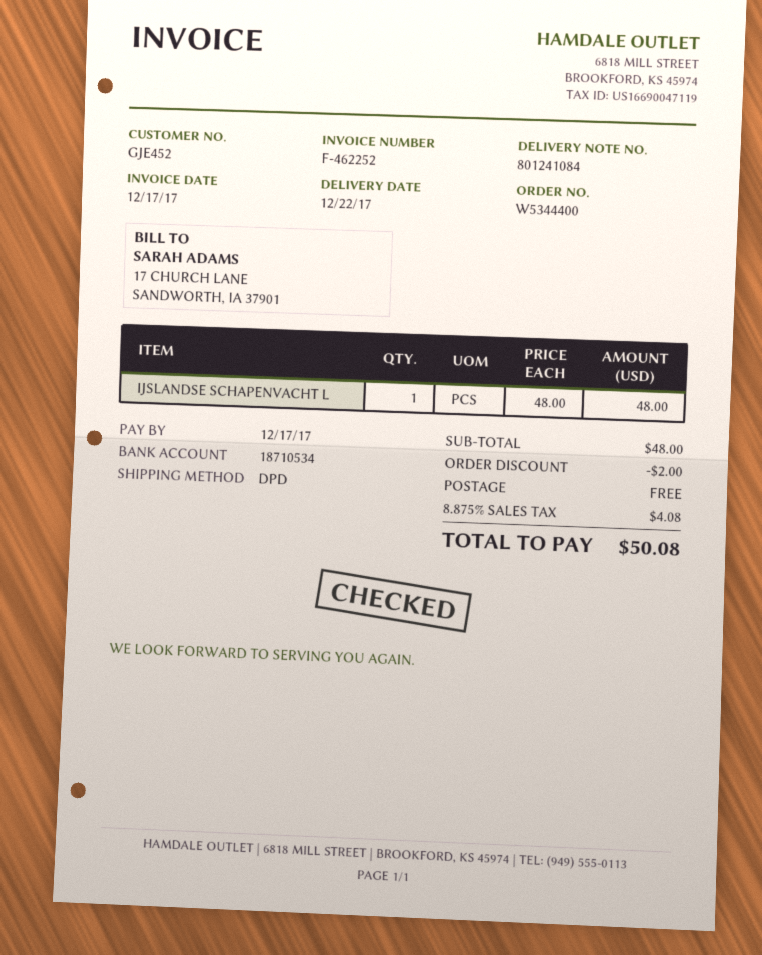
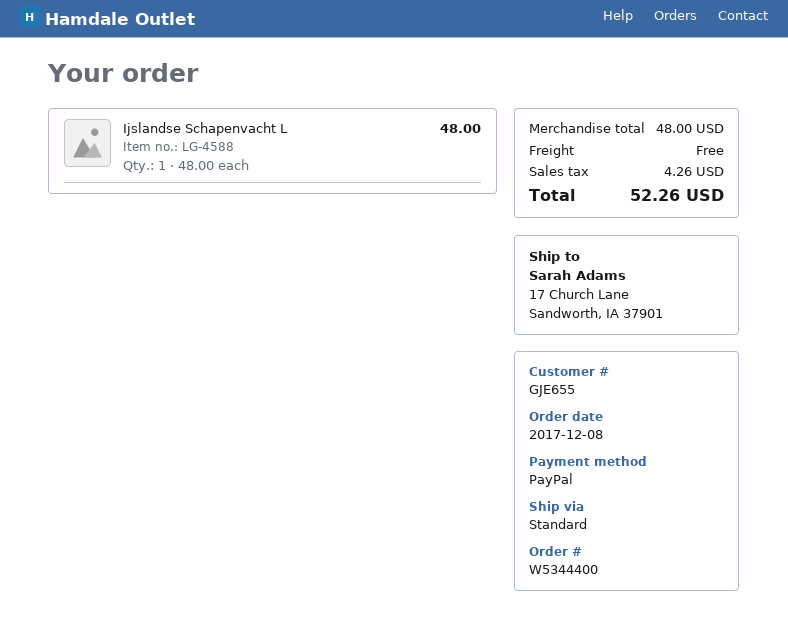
customer number: GJE452 -> GJE655
shipping method: DPD -> standard
discount: 2.00 -> none
tax: 4.08 -> 4.26
total: 50.08 -> 52.26

